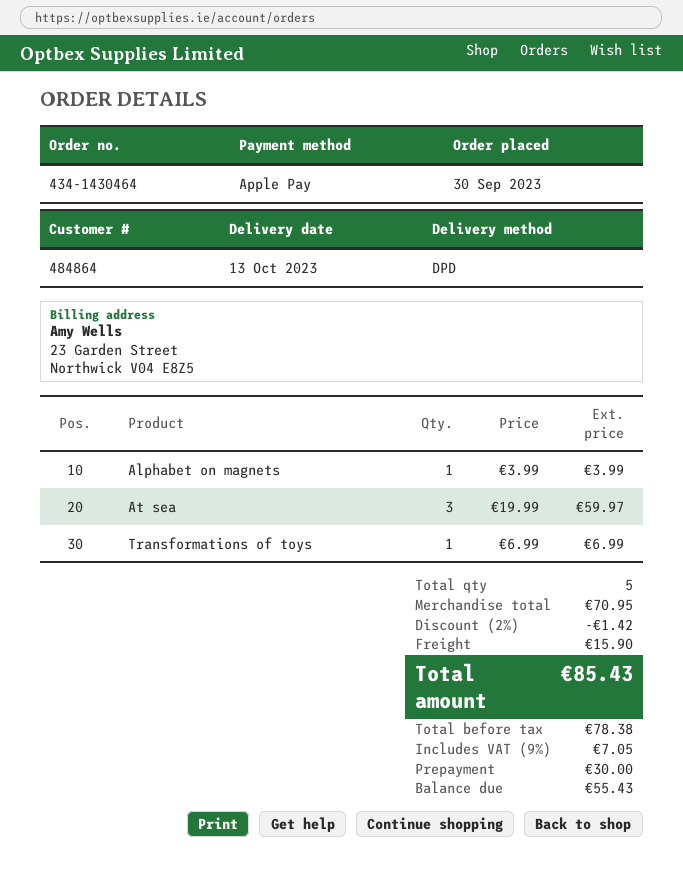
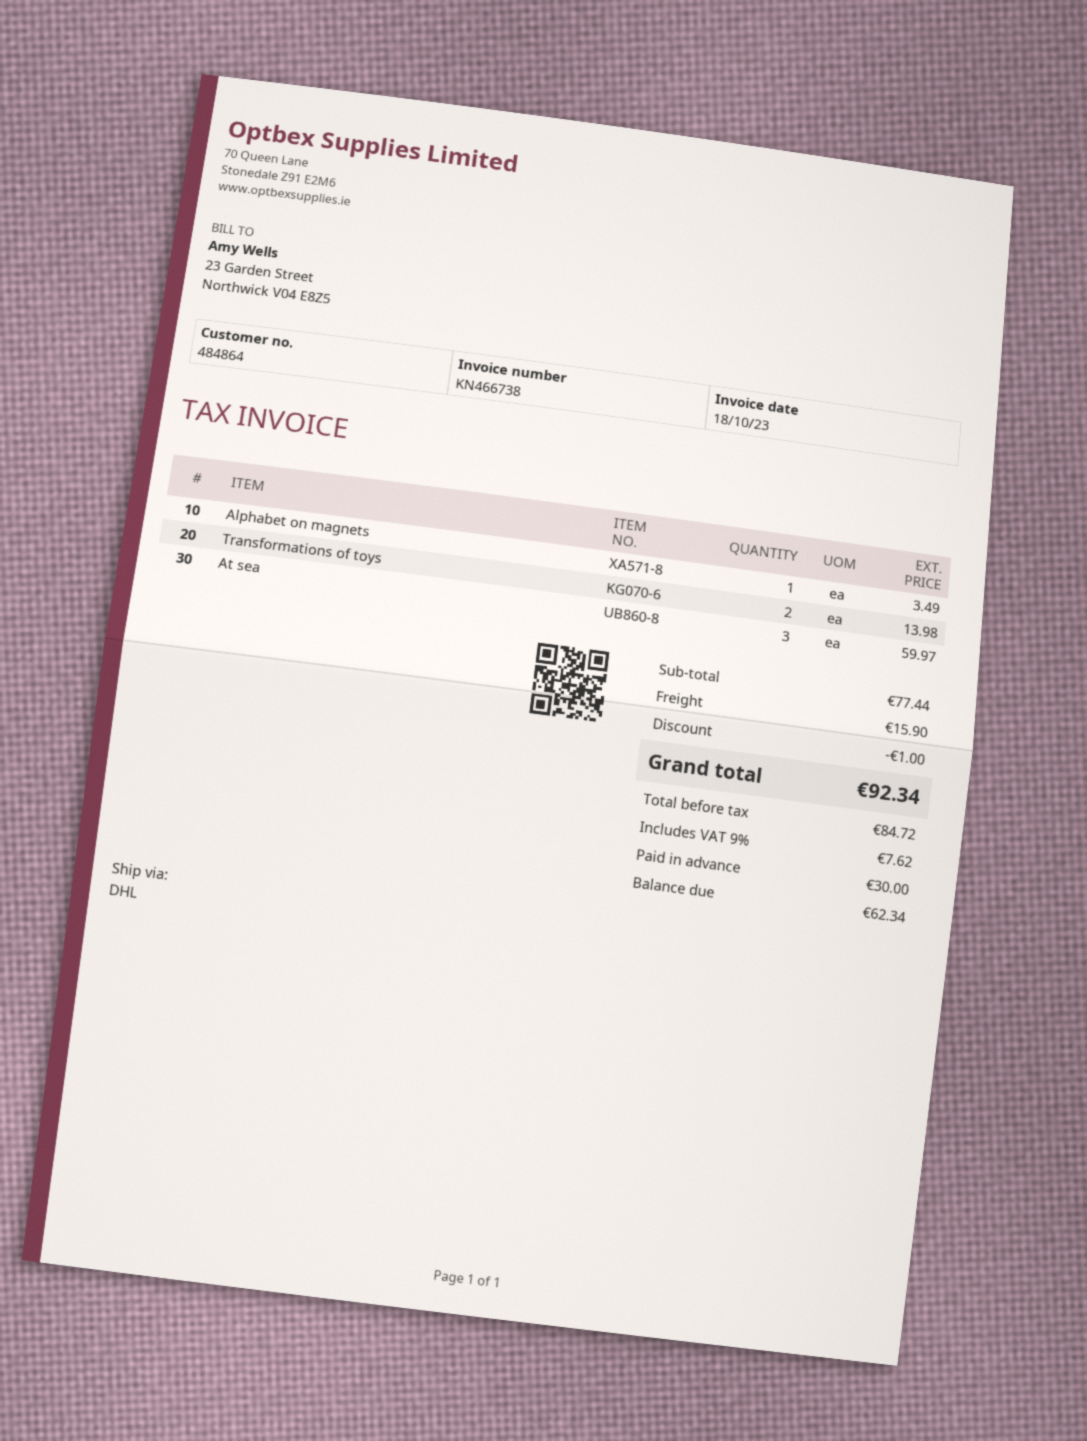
shipping method: DPD -> DHL
Alphabet on magnets: 1 for 3.99 -> 1 for 3.49
Transformations of toys: 1 for 6.99 -> 2 for 13.98
subtotal: 70.95 -> 77.44
discount: 1.42 -> 1.00
net: 78.38 -> 84.72
tax: 9% = 7.05 -> 9% = 7.62
total: 85.43 -> 92.34
balance: 55.43 -> 62.34

